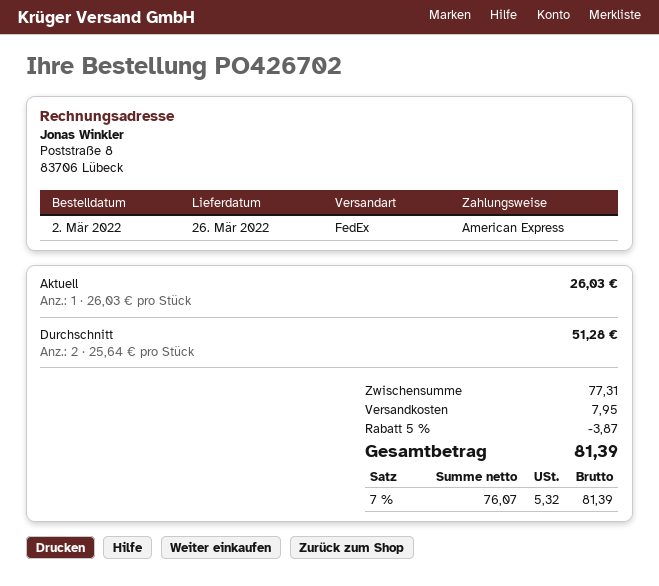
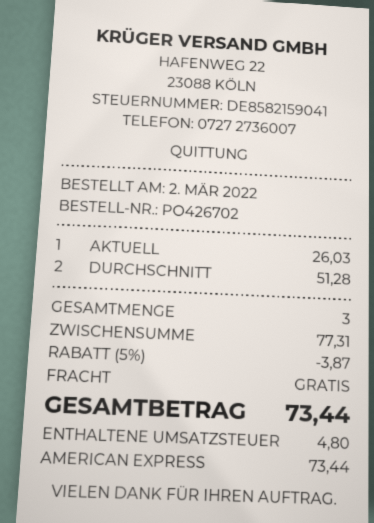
shipping: 7.95 -> 0.00
tax: 5.32 -> 4.80
total: 81.39 -> 73.44

